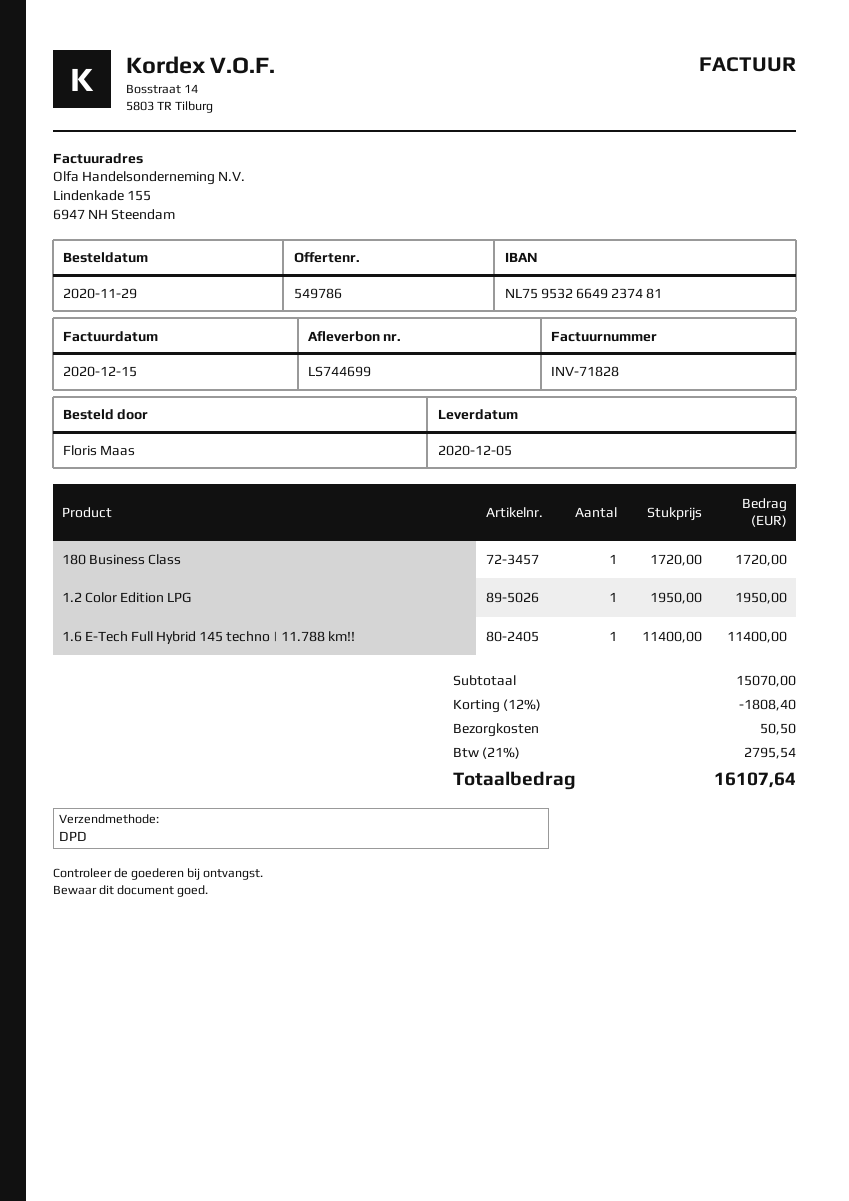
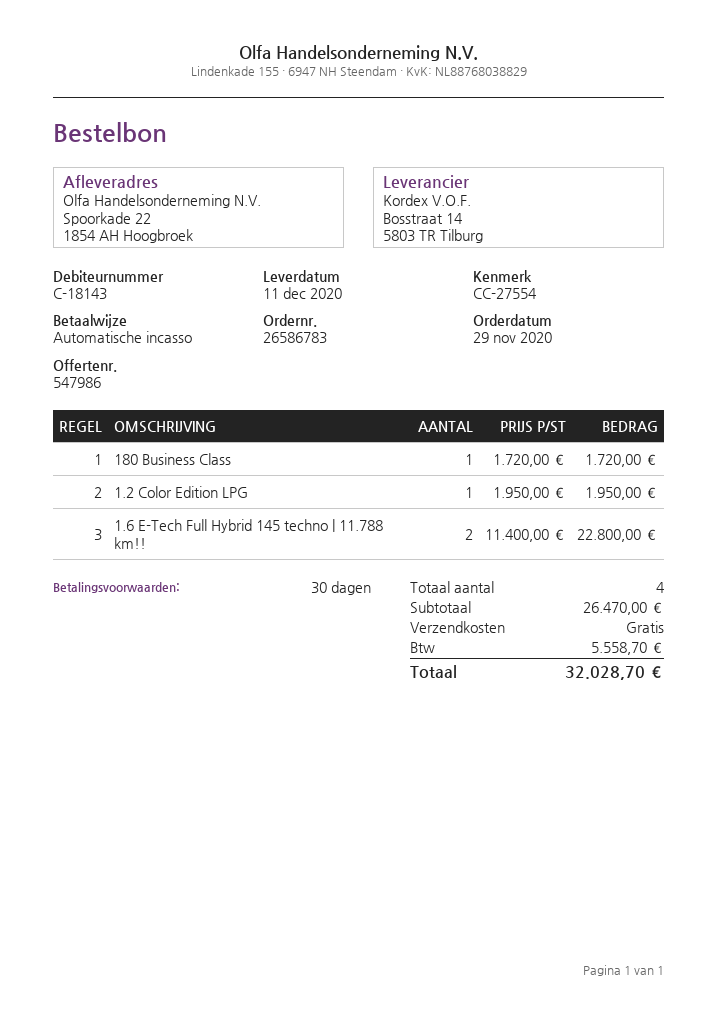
quote number: 549786 -> 547986
delivery date: 2020-12-05 -> 2020-12-11
1.6 E-Tech Full Hybrid 145 techno | 11.788 km!!: 1 x 11400.00 = 11400.00 -> 2 x 11400.00 = 22800.00
subtotal: 15070.00 -> 26470.00
discount: 12% = 1808.40 -> none
shipping: 50.50 -> 0.00
tax: 2795.54 -> 5558.70
total: 16107.64 -> 32028.70

